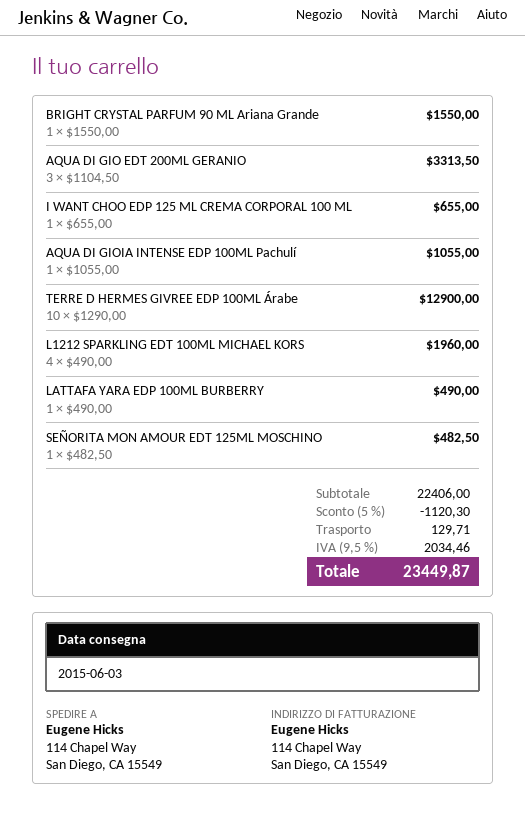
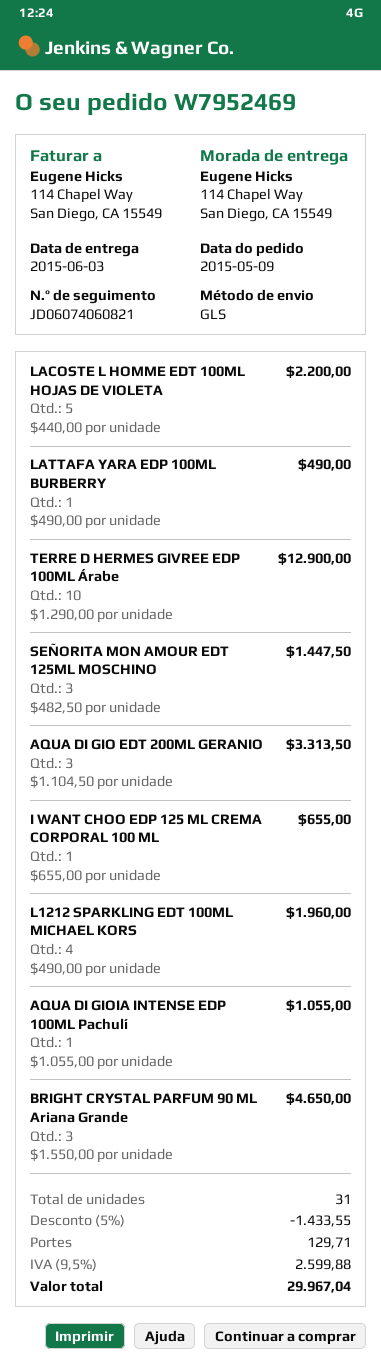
BRIGHT CRYSTAL PARFUM 90 ML Ariana Grande: 1 x 1550.00 = 1550.00 -> 3 x 1550.00 = 4650.00
SEÑORITA MON AMOUR EDT 125ML MOSCHINO: 1 x 482.50 = 482.50 -> 3 x 482.50 = 1447.50
LACOSTE L HOMME EDT 100ML HOJAS DE VIOLETA: none -> 5 x 440.00 = 2200.00
discount: 5% = 1120.30 -> 5% = 1433.55
tax: 9.5% = 2034.46 -> 9.5% = 2599.88
total: 23449.87 -> 29967.04

